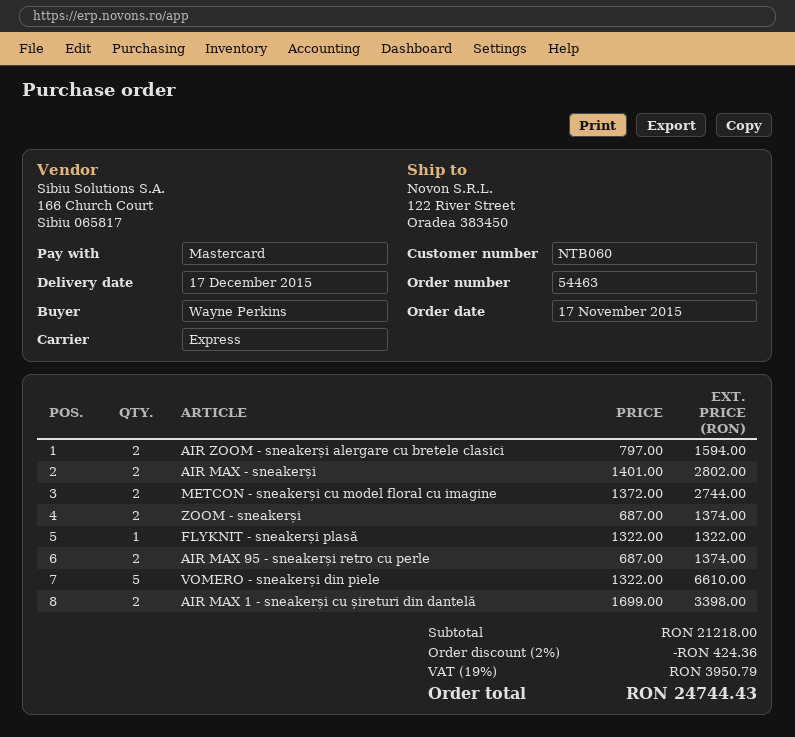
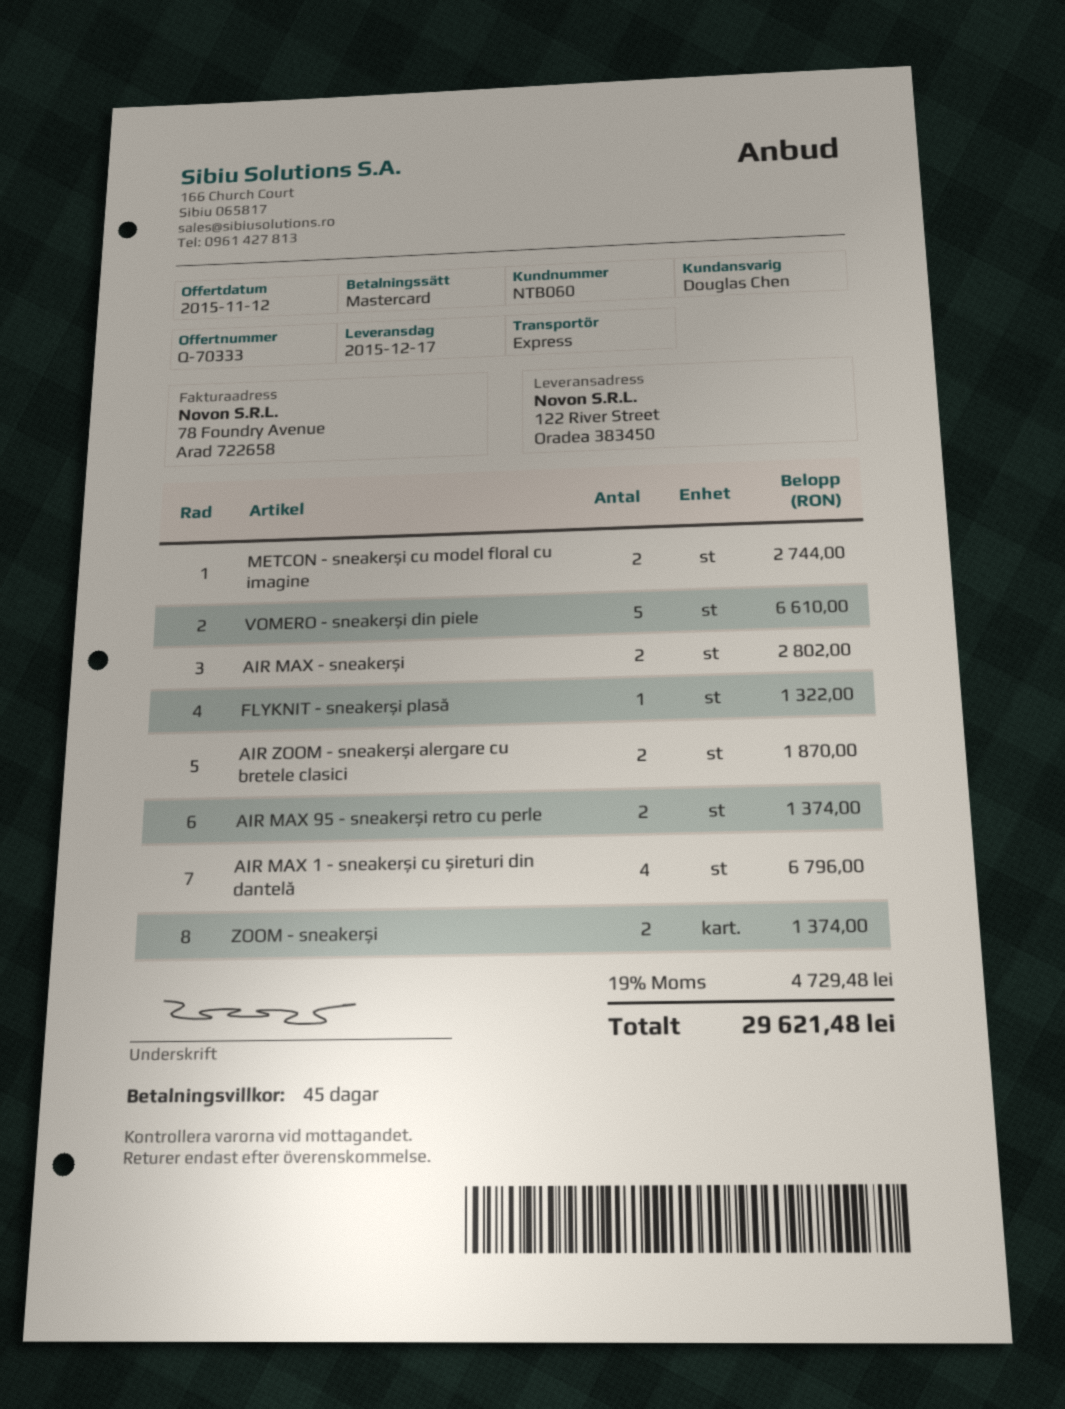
AIR ZOOM - sneakerși alergare cu bretele clasici: 2 for 1594.00 -> 2 for 1870.00
AIR MAX 1 - sneakerși cu șireturi din dantelă: 2 for 3398.00 -> 4 for 6796.00
discount: 2% = 424.36 -> none
tax: 19% = 3950.79 -> 19% = 4729.48
total: 24744.43 -> 29621.48

